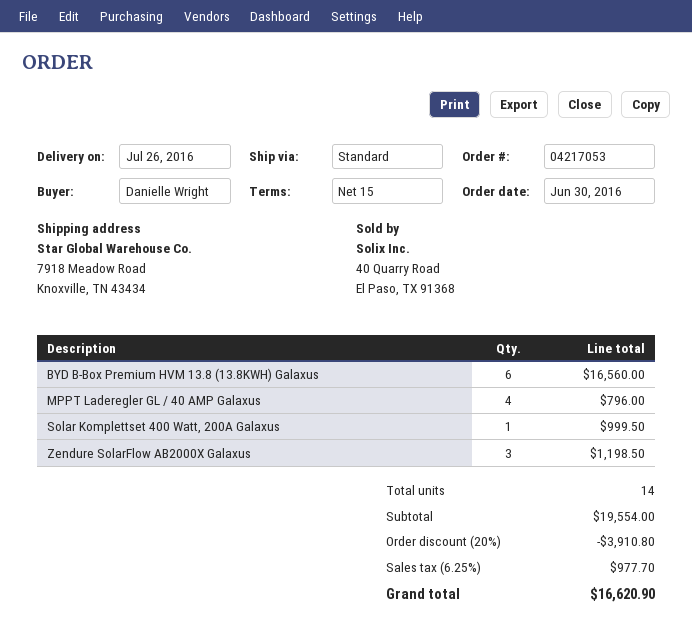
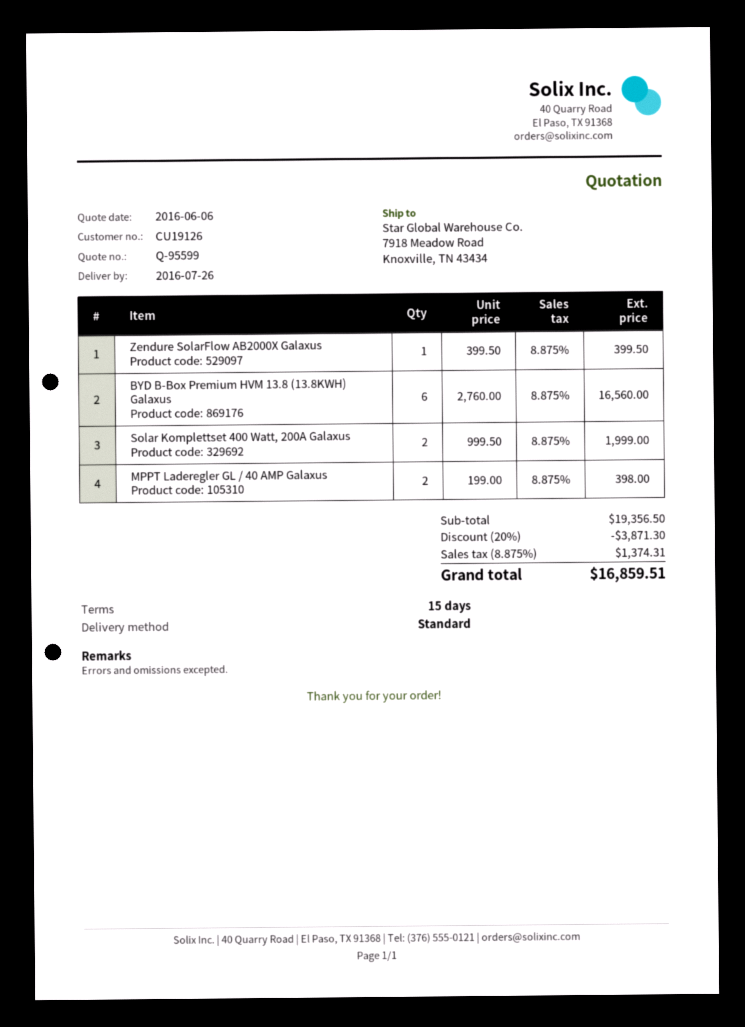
MPPT Laderegler GL / 40 AMP Galaxus: 4 for 796.00 -> 2 for 398.00
Solar Komplettset 400 Watt, 200A Galaxus: 1 for 999.50 -> 2 for 1999.00
Zendure SolarFlow AB2000X Galaxus: 3 for 1198.50 -> 1 for 399.50
subtotal: 19554.00 -> 19356.50
discount: 20% = 3910.80 -> 20% = 3871.30
tax: 6.25% = 977.70 -> 8.875% = 1374.31
total: 16620.90 -> 16859.51

